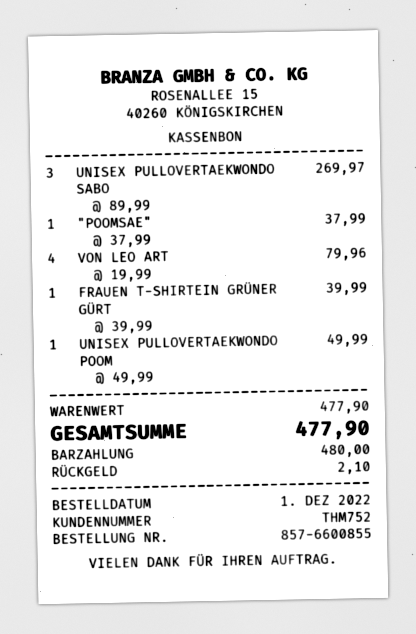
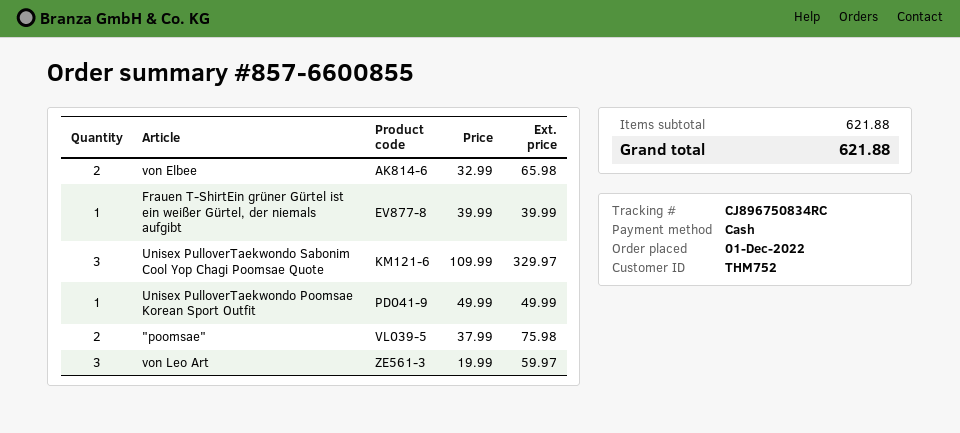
UNISEX PULLOVERTAEKWONDO SABO: 3 x 89.99 = 269.97 -> 3 x 109.99 = 329.97
"POOMSAE": 1 x 37.99 = 37.99 -> 2 x 37.99 = 75.98
VON LEO ART: 4 x 19.99 = 79.96 -> 3 x 19.99 = 59.97
von Elbee: none -> 2 x 32.99 = 65.98
subtotal: 477.90 -> 621.88
total: 477.90 -> 621.88

